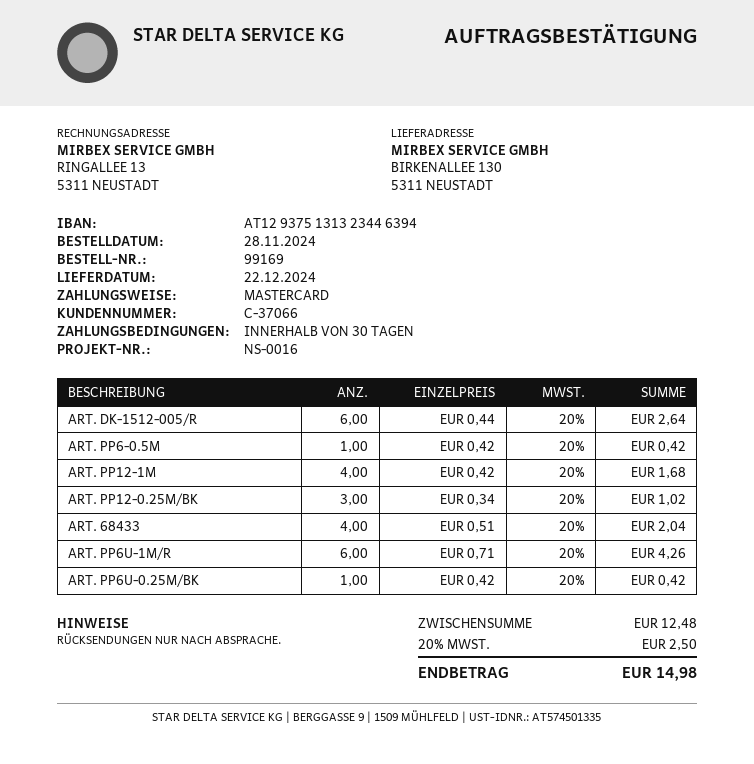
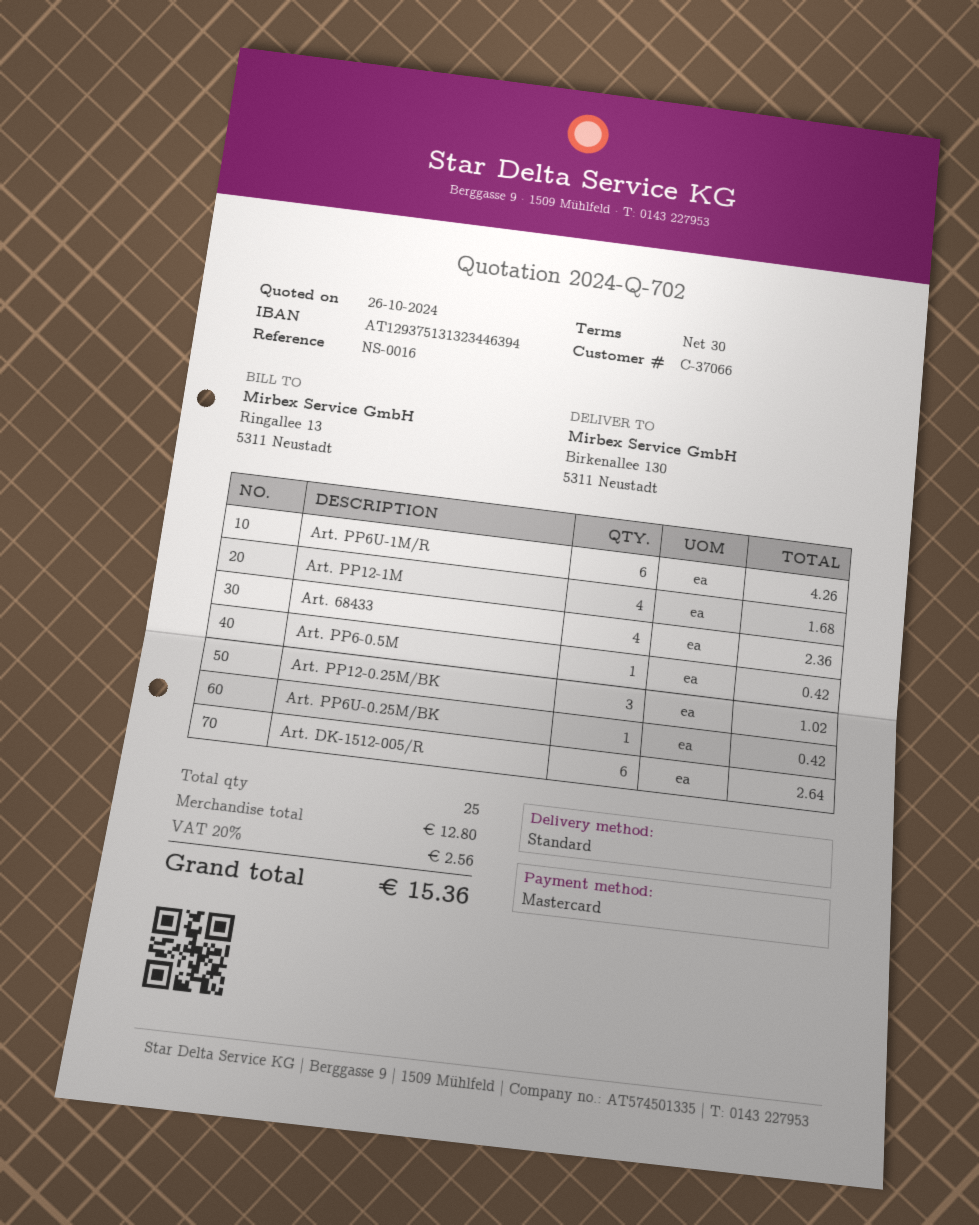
ART. 68433: 4 for 2.04 -> 4 for 2.36
subtotal: 12.48 -> 12.80
tax: 20% = 2.50 -> 20% = 2.56
total: 14.98 -> 15.36

